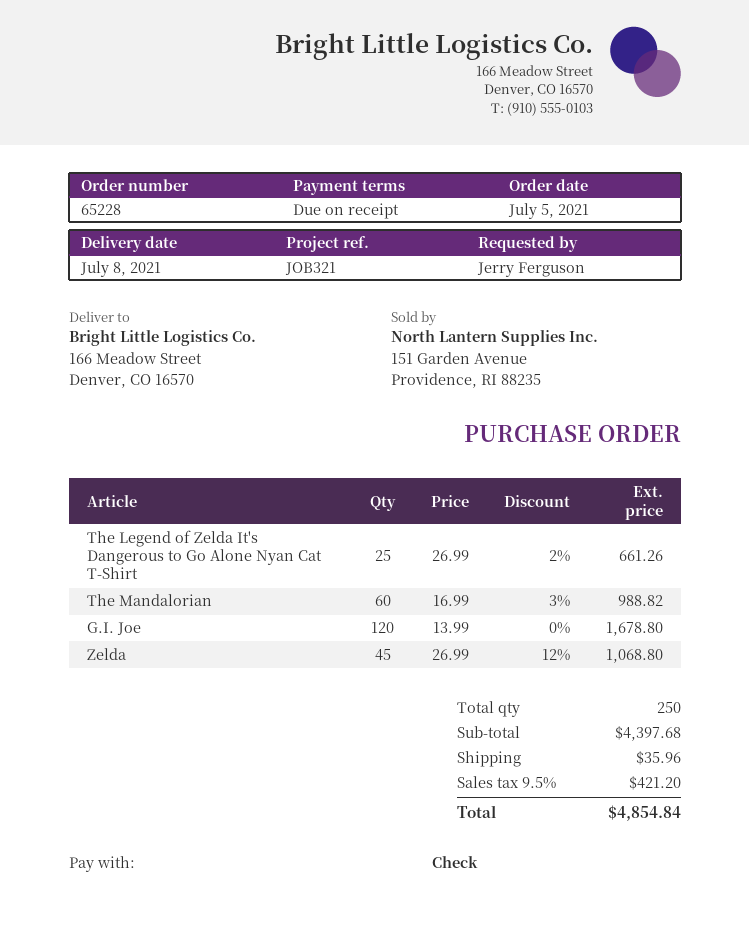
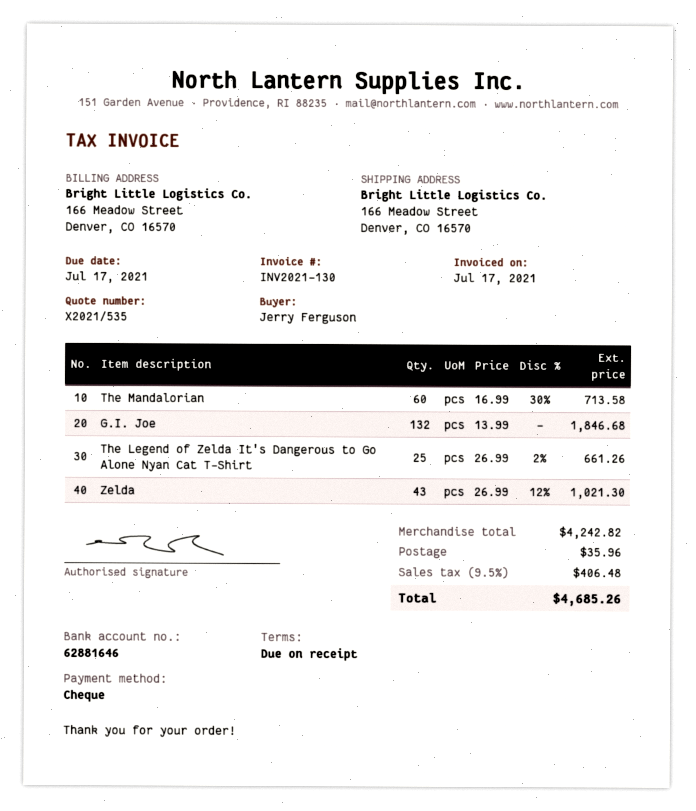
The Mandalorian: 60 x 16.99 - 3% = 988.82 -> 60 x 16.99 - 30% = 713.58
G.I. Joe: 120 x 13.99 = 1678.80 -> 132 x 13.99 = 1846.68
Zelda: 45 x 26.99 - 12% = 1068.80 -> 43 x 26.99 - 12% = 1021.30
subtotal: 4397.68 -> 4242.82
tax: 9.5% = 421.20 -> 9.5% = 406.48
total: 4854.84 -> 4685.26

